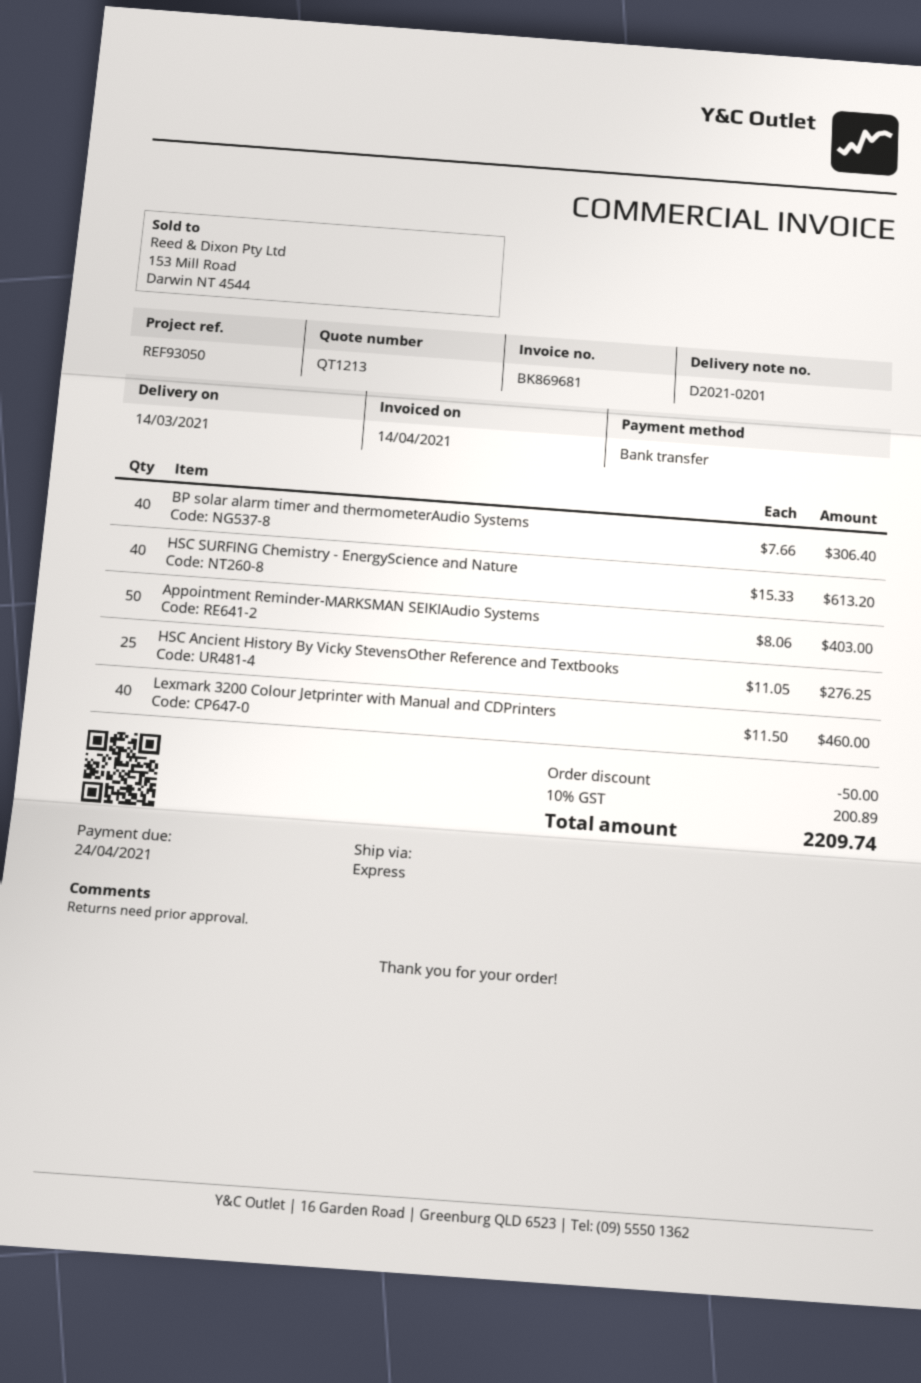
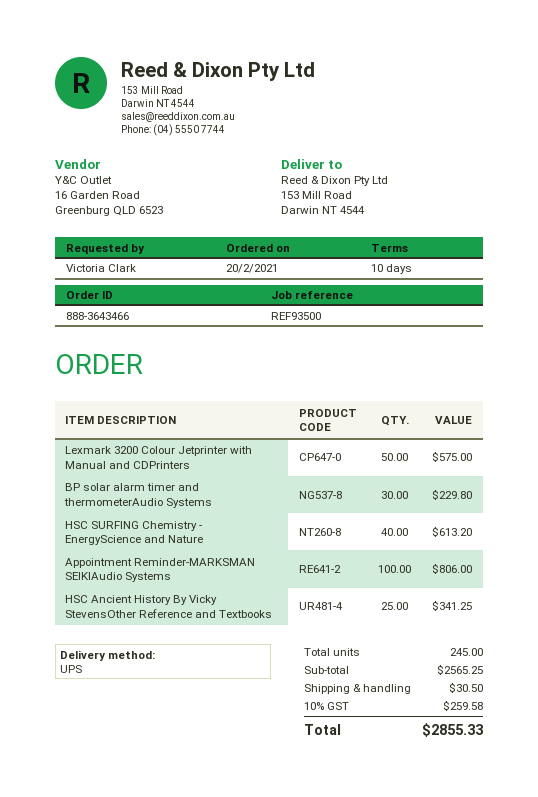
reference: REF93050 -> REF93500
shipping method: express -> UPS
BP solar alarm timer and thermometerAudio Systems: 40 for 306.40 -> 30 for 229.80
Appointment Reminder-MARKSMAN SEIKIAudio Systems: 50 for 403.00 -> 100 for 806.00
HSC Ancient History By Vicky StevensOther Reference and Textbooks: 25 for 276.25 -> 25 for 341.25
Lexmark 3200 Colour Jetprinter with Manual and CDPrinters: 40 for 460.00 -> 50 for 575.00
discount: 50.00 -> none
shipping: none -> 30.50
tax: 10% = 200.89 -> 10% = 259.58
total: 2209.74 -> 2855.33

